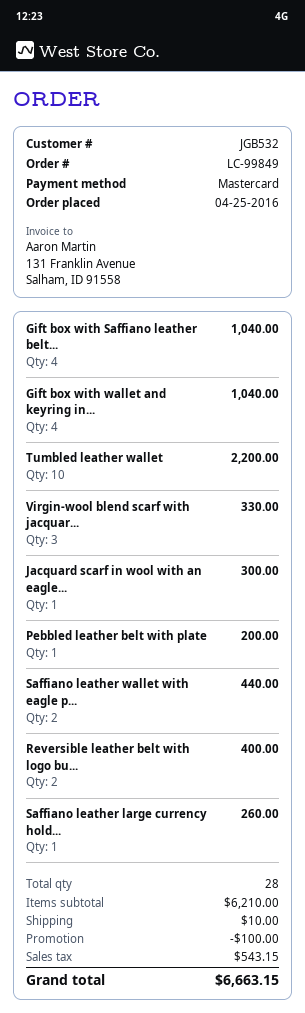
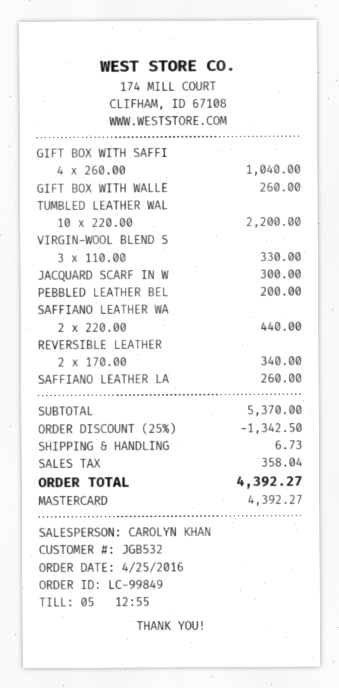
Gift box with wallet and keyring in...: 4 for 1040.00 -> 1 for 260.00
Reversible leather belt with logo bu...: 2 for 400.00 -> 2 for 340.00
subtotal: 6210.00 -> 5370.00
discount: 100.00 -> 1342.50
shipping: 10.00 -> 6.73
tax: 543.15 -> 358.04
total: 6663.15 -> 4392.27

